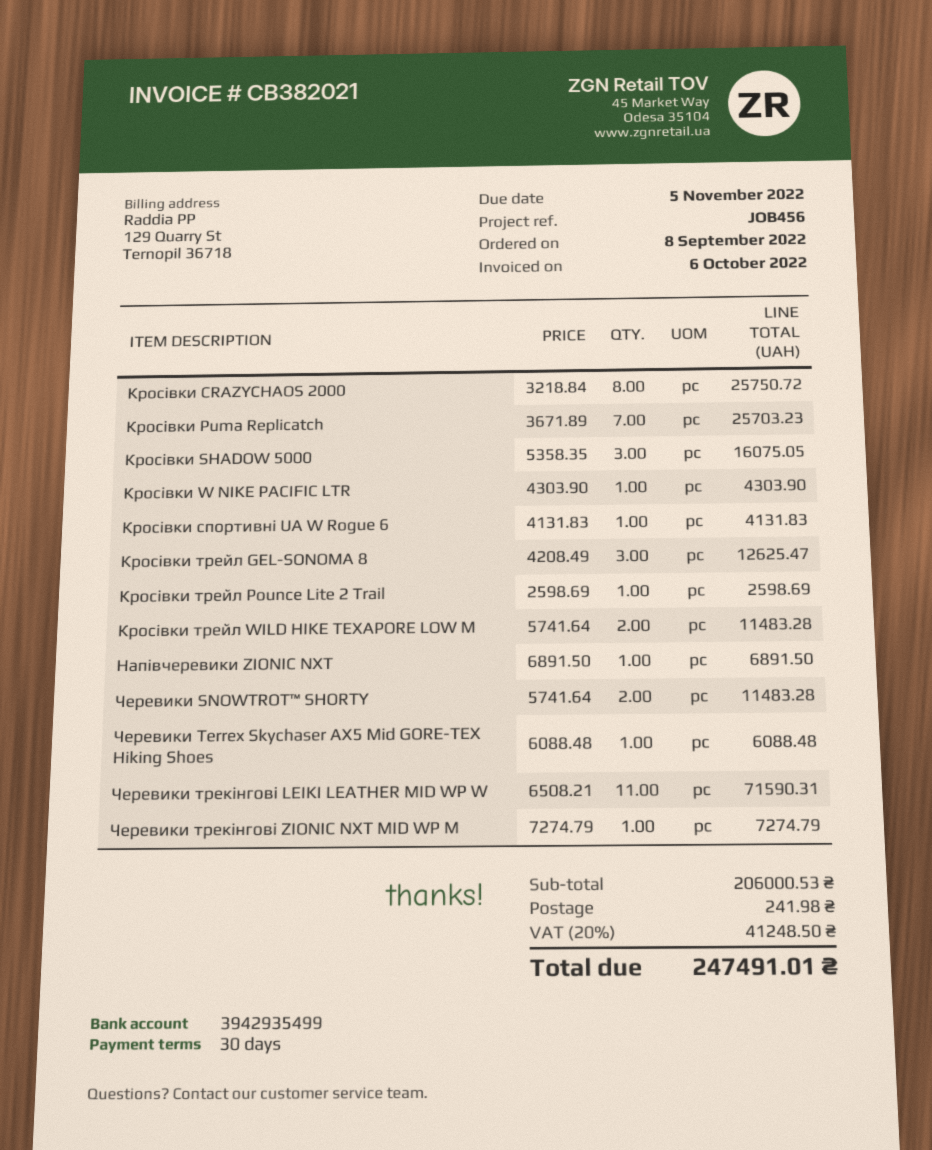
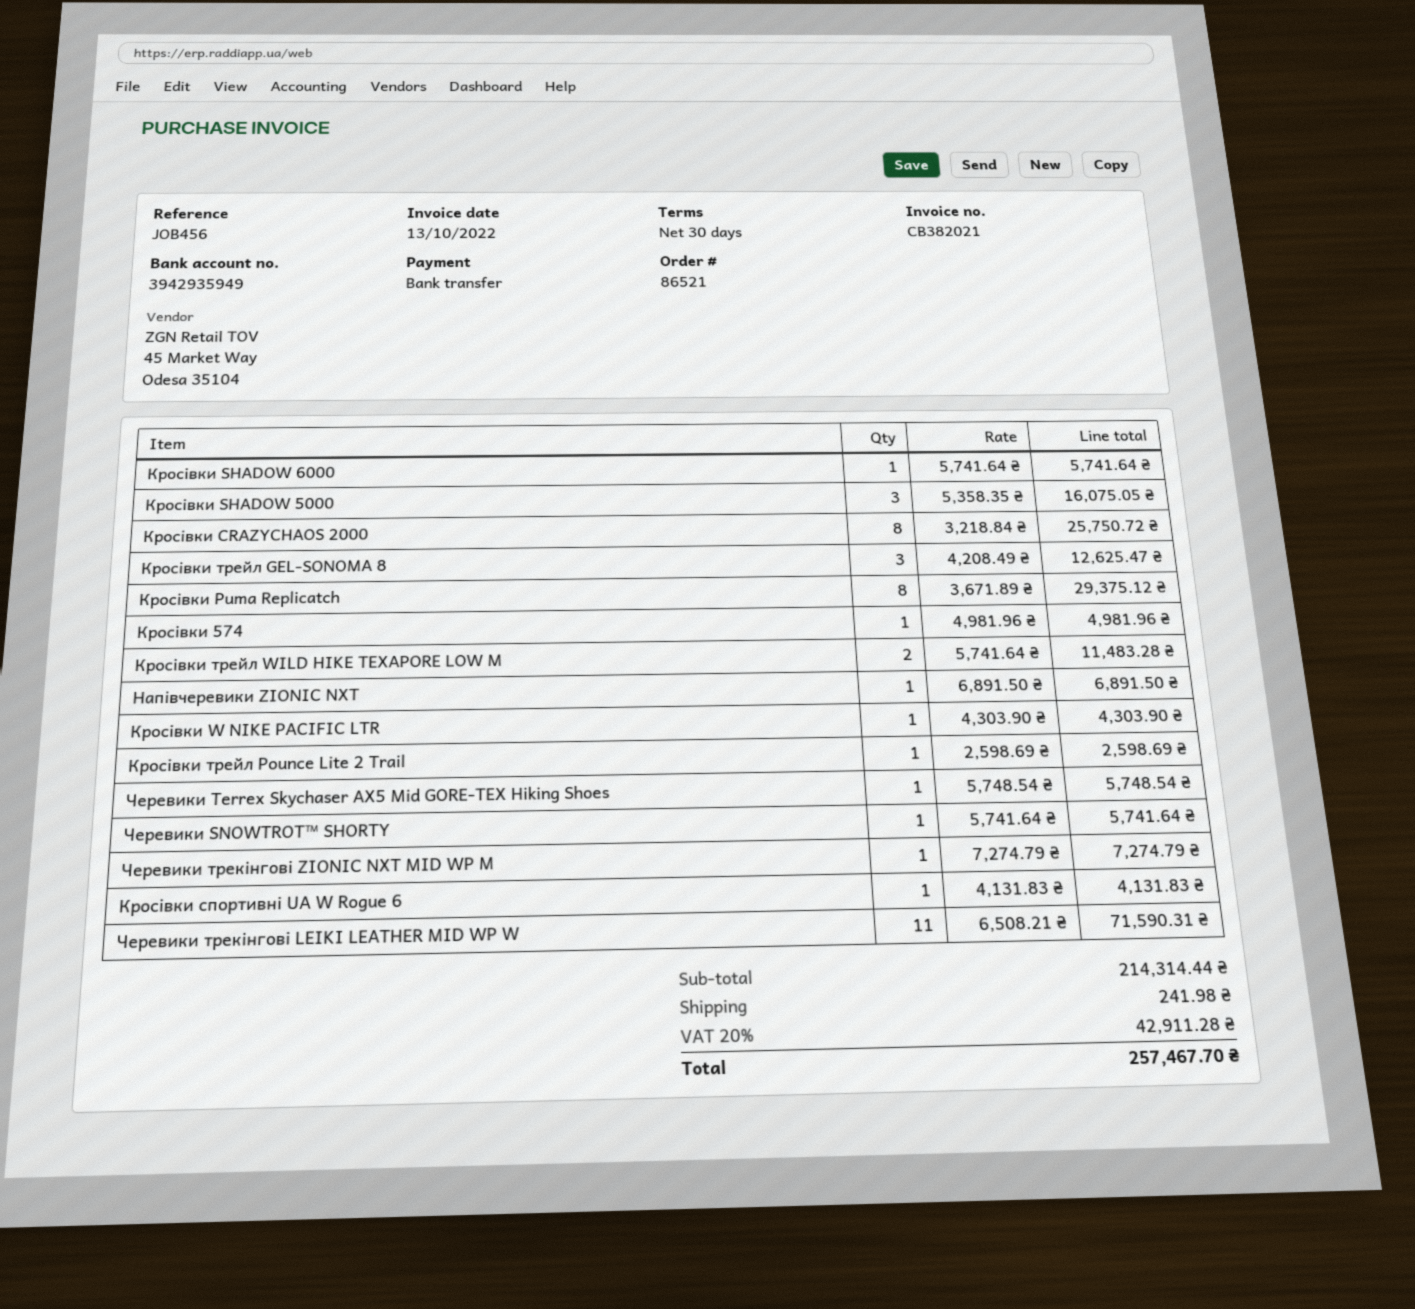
invoice date: 2022-10-06 -> 2022-10-13
bank account: 3942935499 -> 3942935949
Кросівки Puma Replicatch: 7 x 3671.89 = 25703.23 -> 8 x 3671.89 = 29375.12
Черевики SNOWTROT™ SHORTY: 2 x 5741.64 = 11483.28 -> 1 x 5741.64 = 5741.64
Черевики Terrex Skychaser AX5 Mid GORE-TEX Hiking Shoes: 1 x 6088.48 = 6088.48 -> 1 x 5748.54 = 5748.54
Кросівки SHADOW 6000: none -> 1 x 5741.64 = 5741.64
Кросівки 574: none -> 1 x 4981.96 = 4981.96
subtotal: 206000.53 -> 214314.44
tax: 20% = 41248.50 -> 20% = 42911.28
total: 247491.01 -> 257467.70

